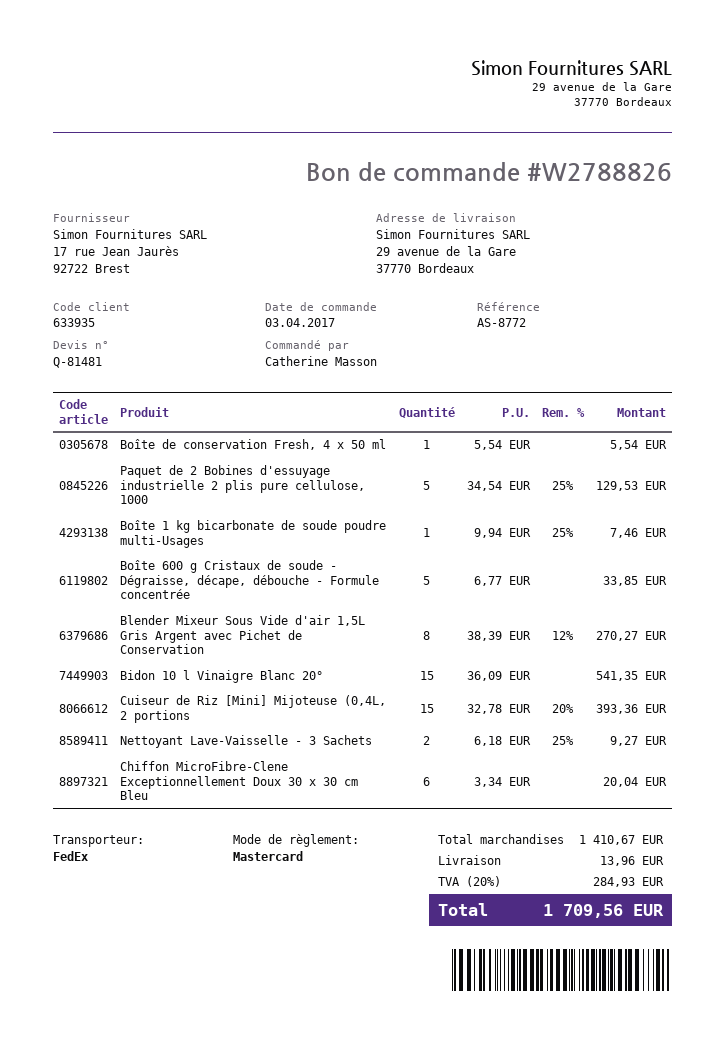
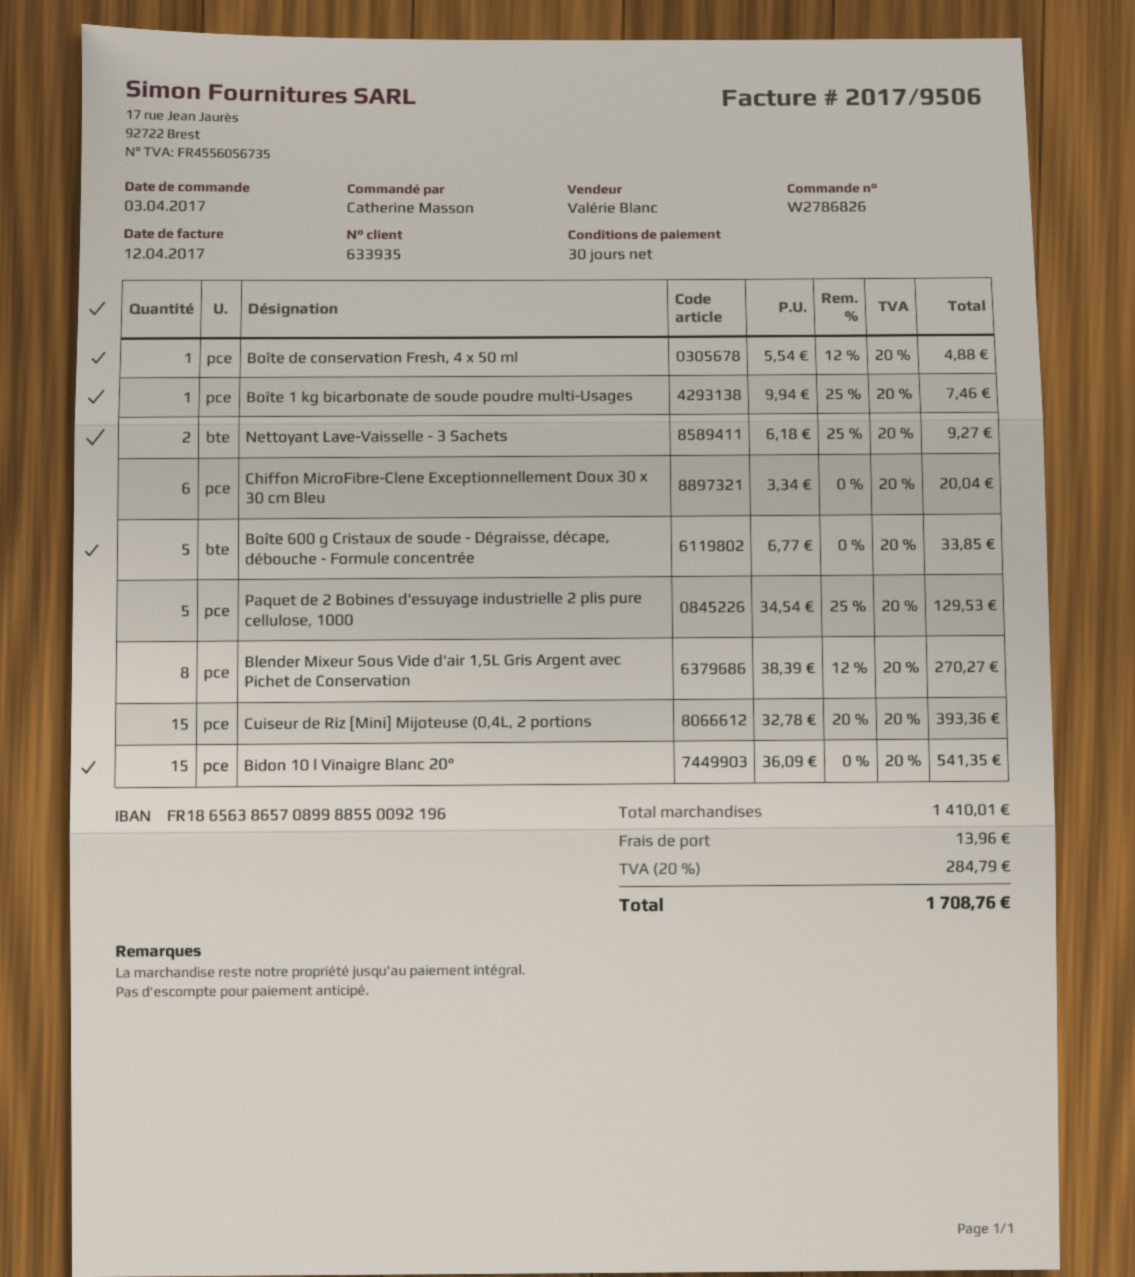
order number: W2788826 -> W2786826
Boîte de conservation Fresh, 4 x 50 ml: 1 x 5.54 = 5.54 -> 1 x 5.54 - 12% = 4.88
subtotal: 1410.67 -> 1410.01
tax: 20% = 284.93 -> 20% = 284.79
total: 1709.56 -> 1708.76

